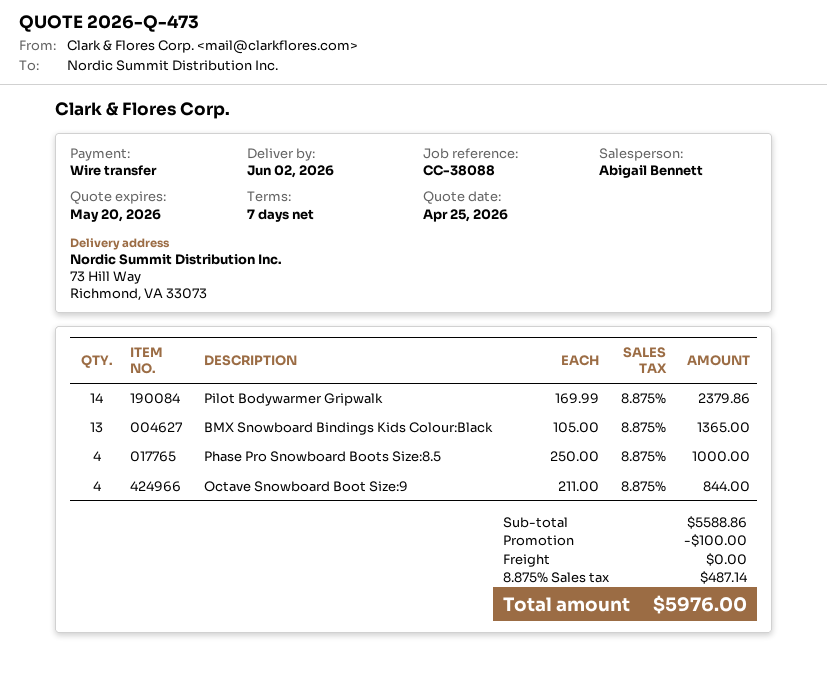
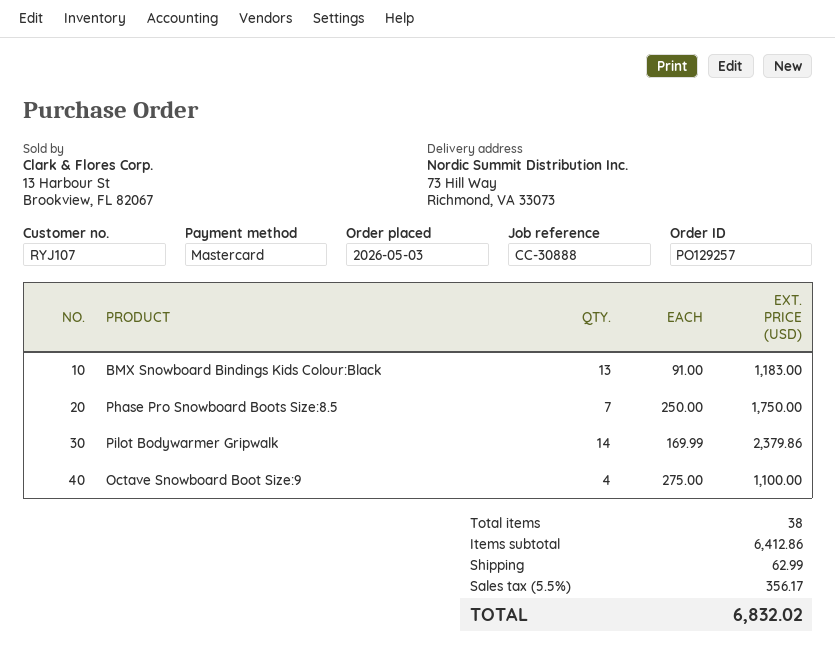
reference: CC-38088 -> CC-30888
payment method: bank transfer -> Mastercard
BMX Snowboard Bindings Kids Colour:Black: 13 x 105.00 = 1365.00 -> 13 x 91.00 = 1183.00
Phase Pro Snowboard Boots Size:8.5: 4 x 250.00 = 1000.00 -> 7 x 250.00 = 1750.00
Octave Snowboard Boot Size:9: 4 x 211.00 = 844.00 -> 4 x 275.00 = 1100.00
subtotal: 5588.86 -> 6412.86
discount: 100.00 -> none
shipping: 0.00 -> 62.99
tax: 8.875% = 487.14 -> 5.5% = 356.17
total: 5976.00 -> 6832.02

